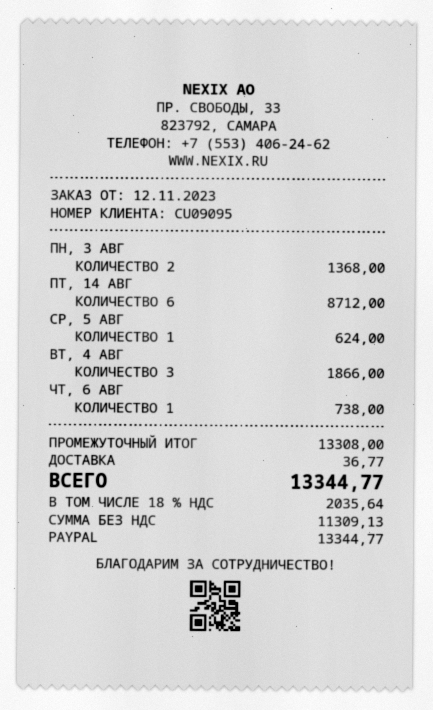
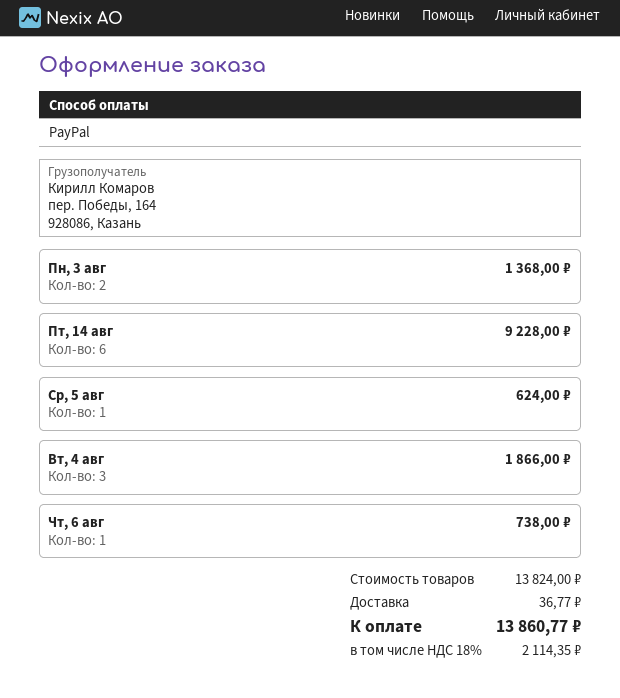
ПТ, 14 АВГ: 6 for 8712.00 -> 6 for 9228.00
subtotal: 13308.00 -> 13824.00
tax: 18% = 2035.64 -> 18% = 2114.35
total: 13344.77 -> 13860.77

